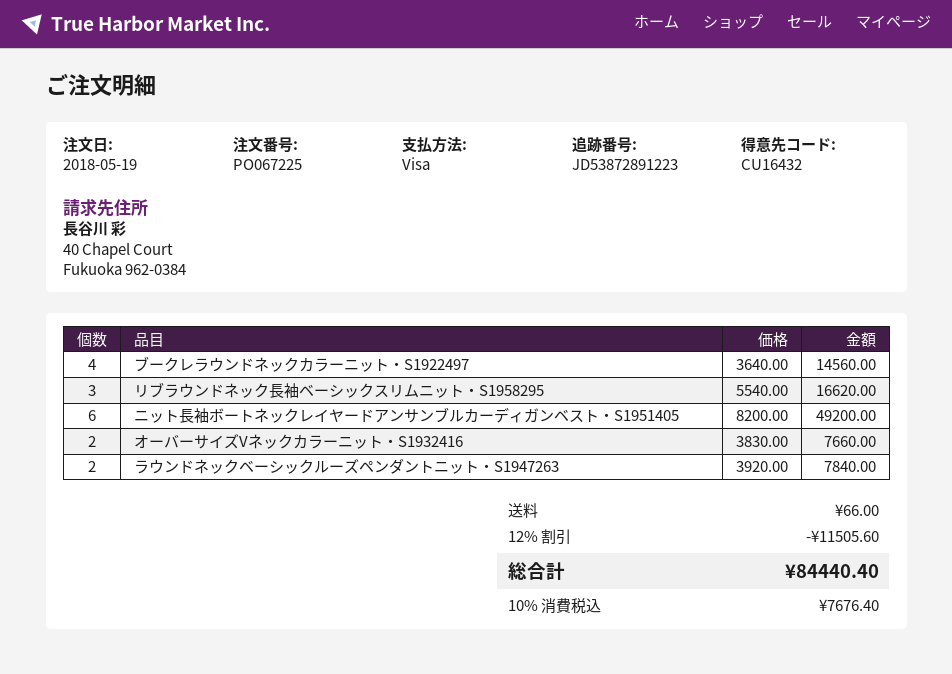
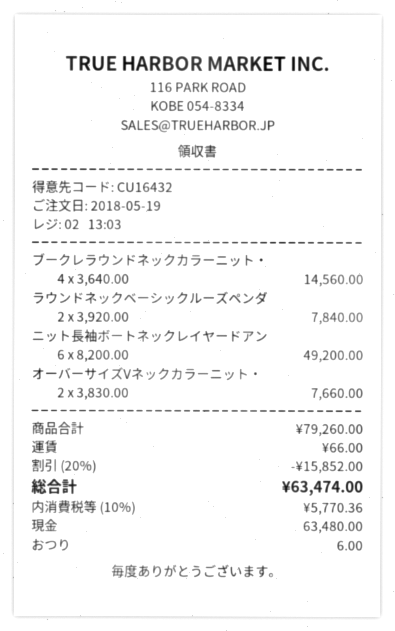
payment method: Visa -> cash
リブラウンドネック長袖ベーシックスリムニット・S1958295: 3 x 5540.00 = 16620.00 -> none
discount: 12% = 11505.60 -> 20% = 15852.00
tax: 10% = 7676.40 -> 10% = 5770.36
total: 84440.40 -> 63474.00

